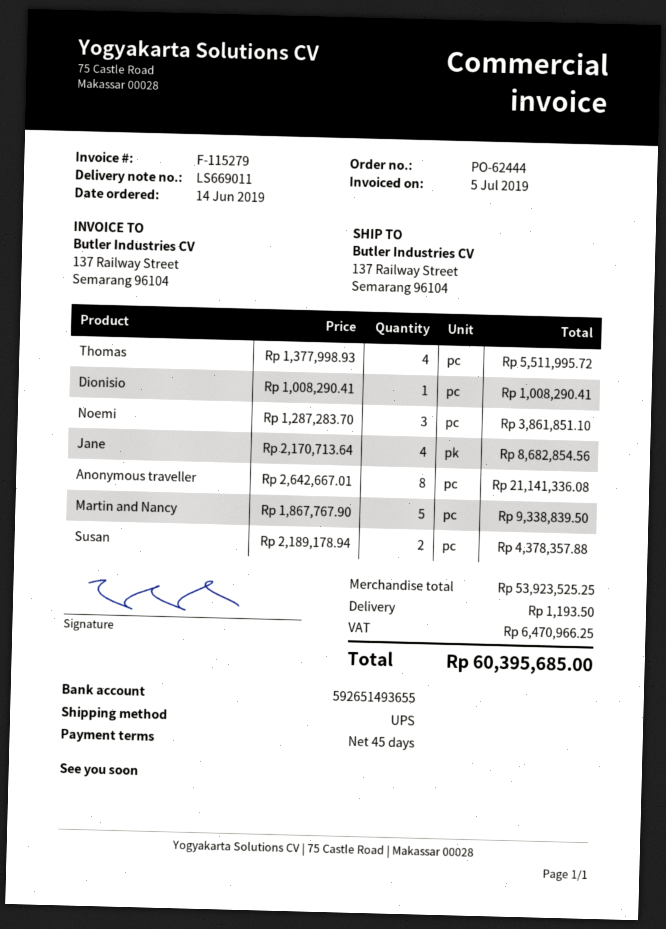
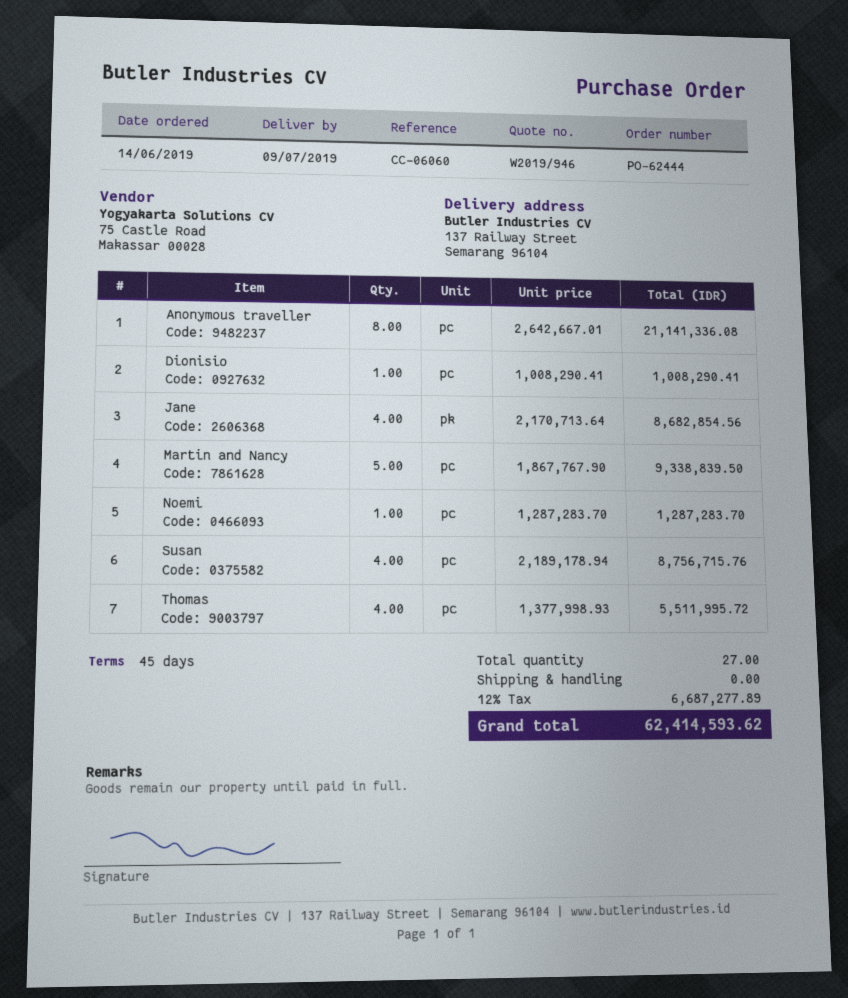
Noemi: 3 x 1287283.70 = 3861851.10 -> 1 x 1287283.70 = 1287283.70
Susan: 2 x 2189178.94 = 4378357.88 -> 4 x 2189178.94 = 8756715.76
shipping: 1193.50 -> 0.00
tax: 6470966.25 -> 6687277.89
total: 60395685.00 -> 62414593.62

